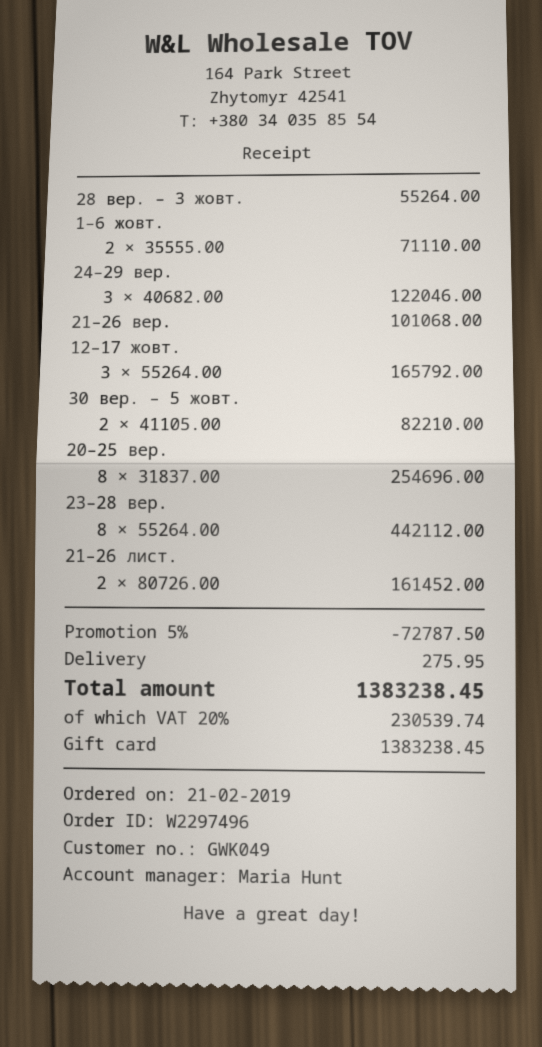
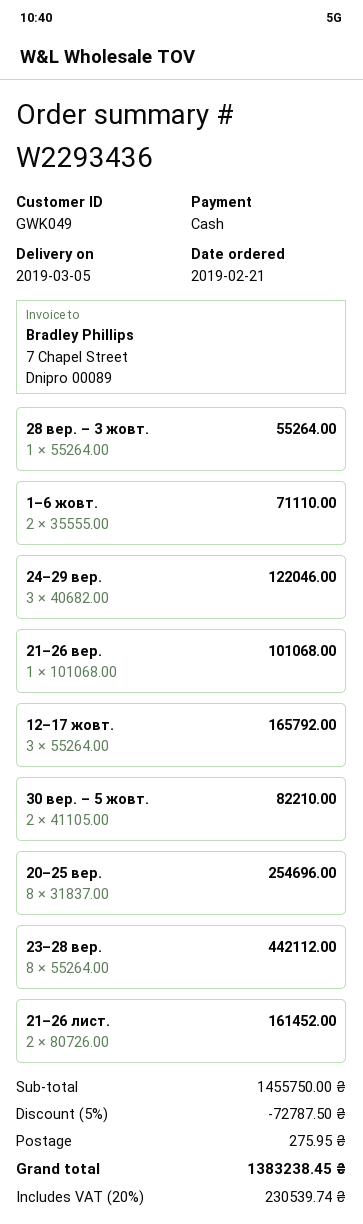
order number: W2297496 -> W2293436
payment method: gift card -> cash

